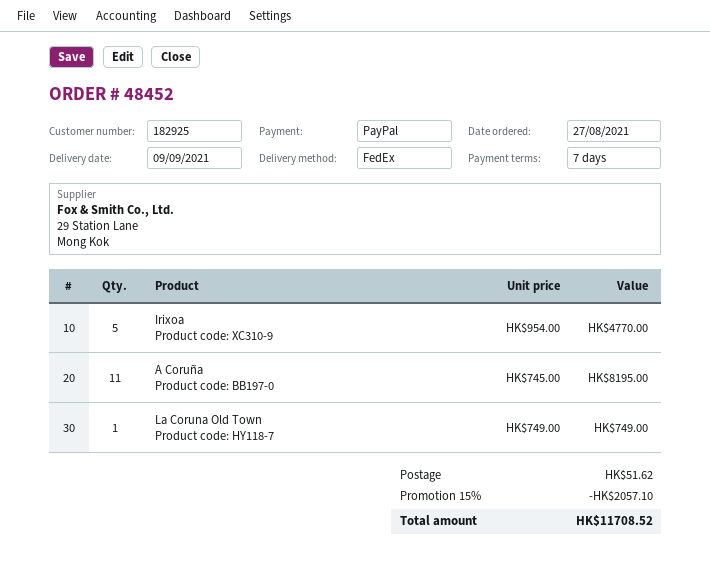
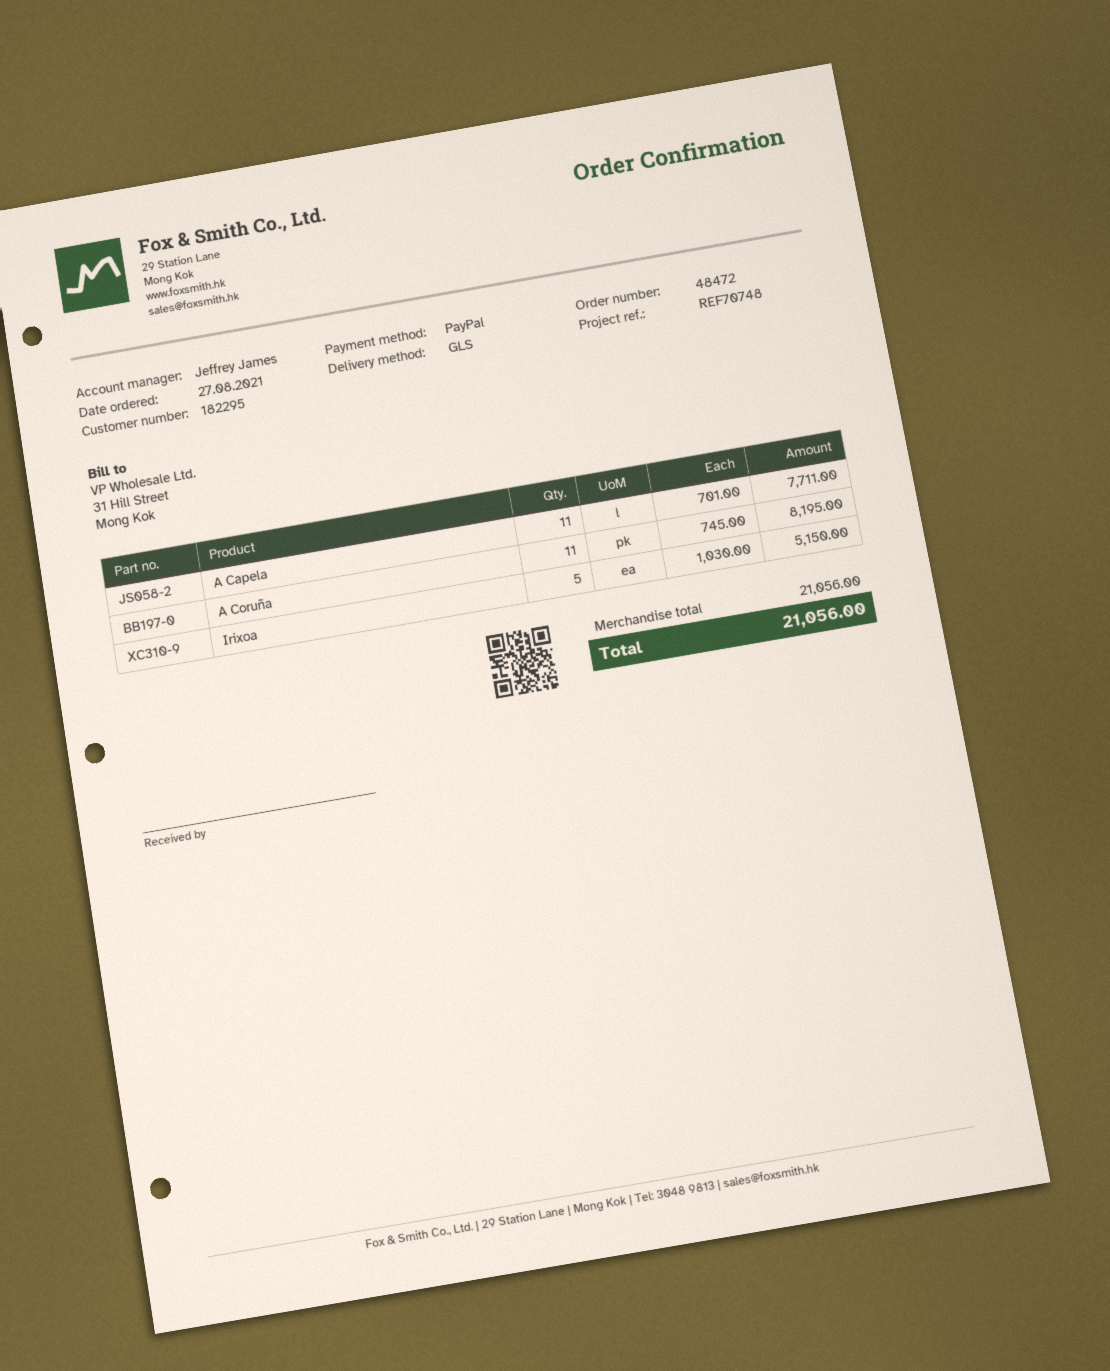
order number: 48452 -> 48472
customer number: 182925 -> 182295
shipping method: FedEx -> GLS
Irixoa: 5 x 954.00 = 4770.00 -> 5 x 1030.00 = 5150.00
La Coruna Old Town: 1 x 749.00 = 749.00 -> none
A Capela: none -> 11 x 701.00 = 7711.00
discount: 15% = 2057.10 -> none
shipping: 51.62 -> none
total: 11708.52 -> 21056.00

